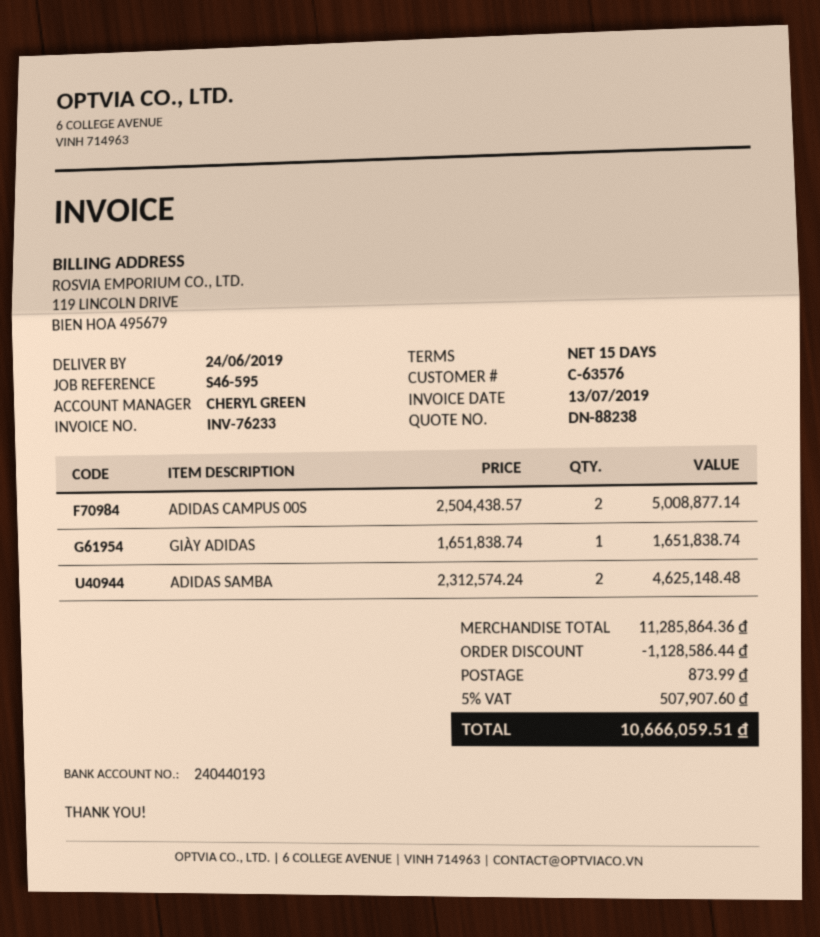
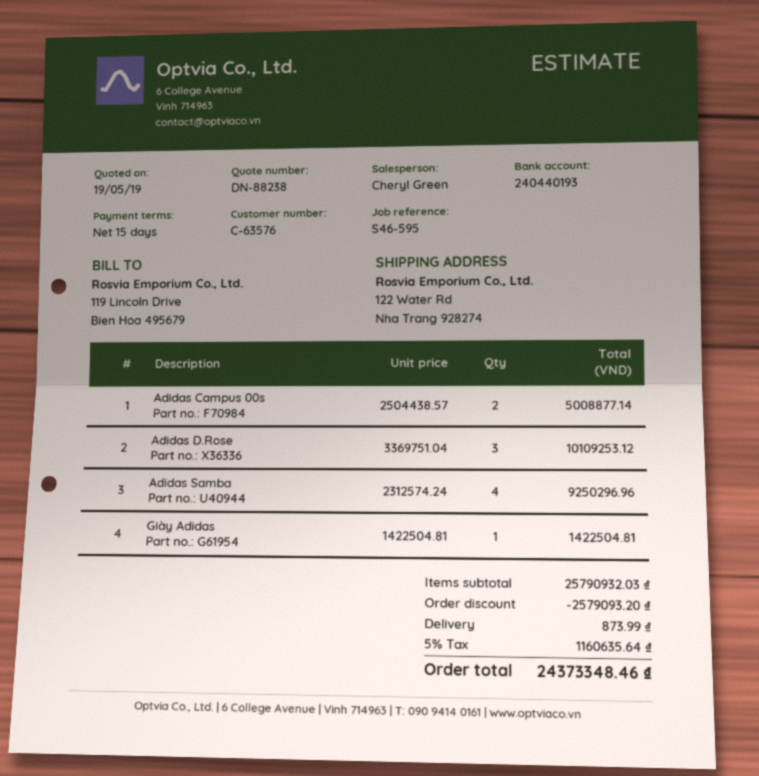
GIÀY ADIDAS: 1 x 1651838.74 = 1651838.74 -> 1 x 1422504.81 = 1422504.81
ADIDAS SAMBA: 2 x 2312574.24 = 4625148.48 -> 4 x 2312574.24 = 9250296.96
Adidas D.Rose: none -> 3 x 3369751.04 = 10109253.12
subtotal: 11285864.36 -> 25790932.03
discount: 1128586.44 -> 2579093.20
tax: 5% = 507907.60 -> 5% = 1160635.64
total: 10666059.51 -> 24373348.46

